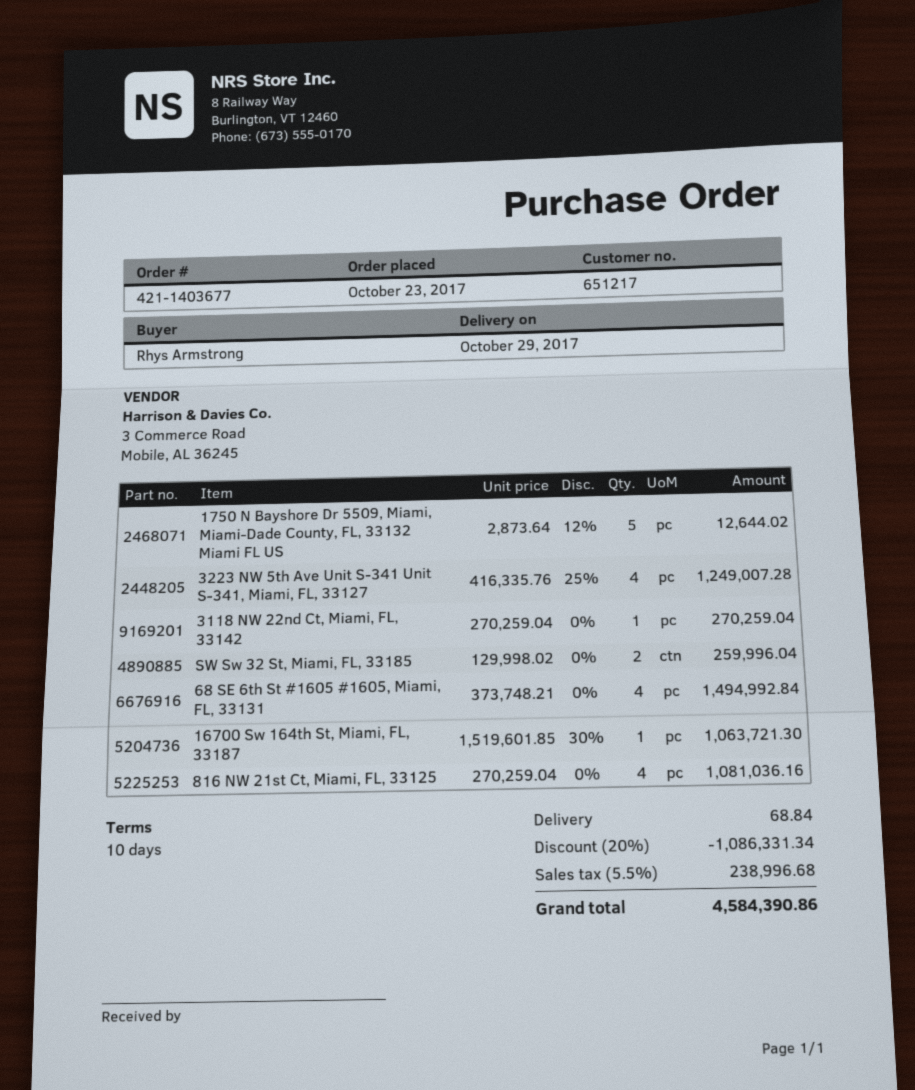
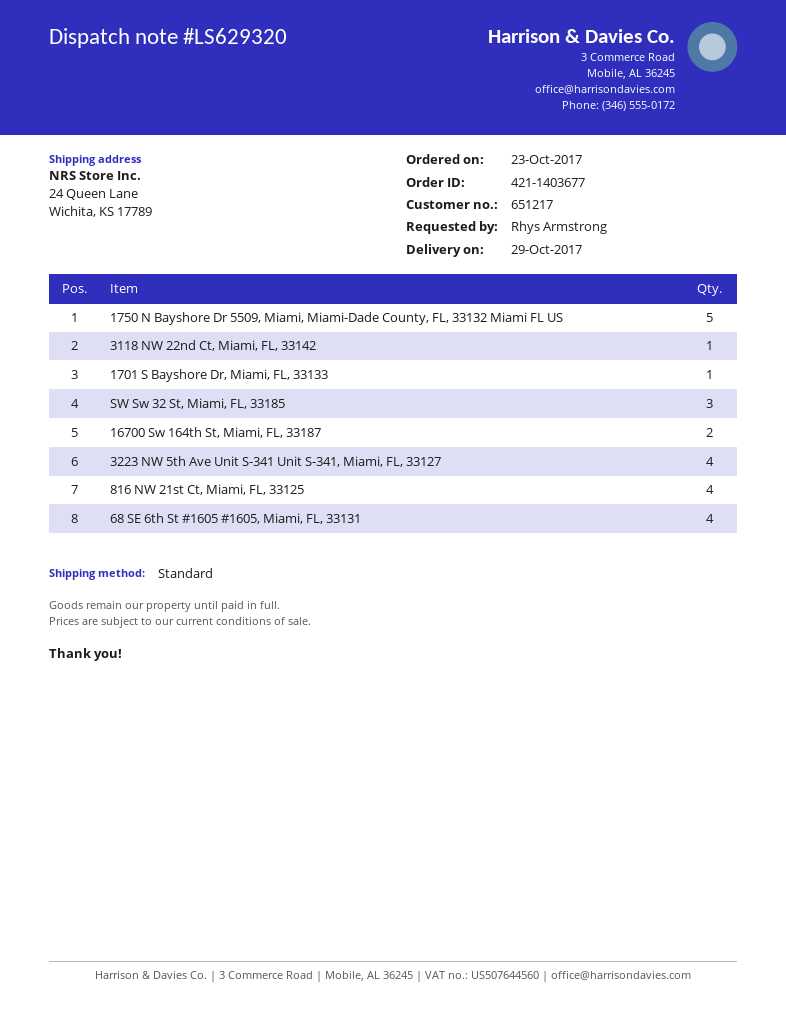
SW Sw 32 St, Miami, FL, 33185: 2 -> 3
16700 Sw 164th St, Miami, FL, 33187: 1 -> 2
1701 S Bayshore Dr, Miami, FL, 33133: none -> 1

